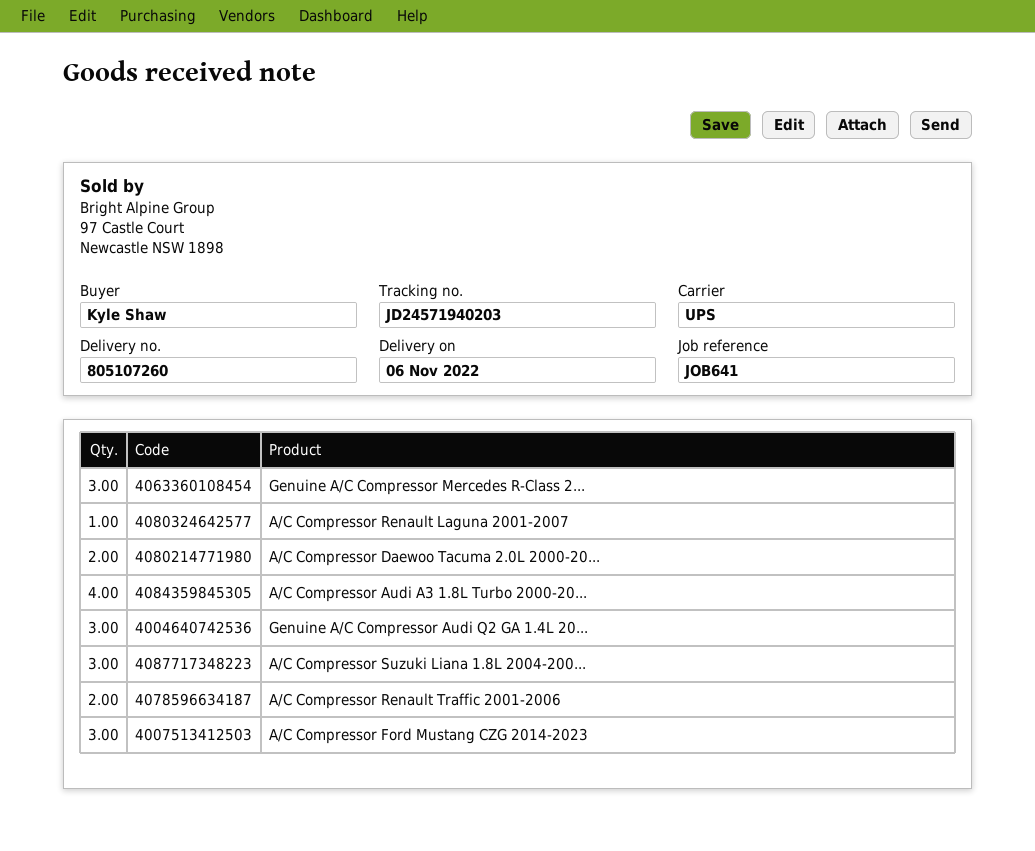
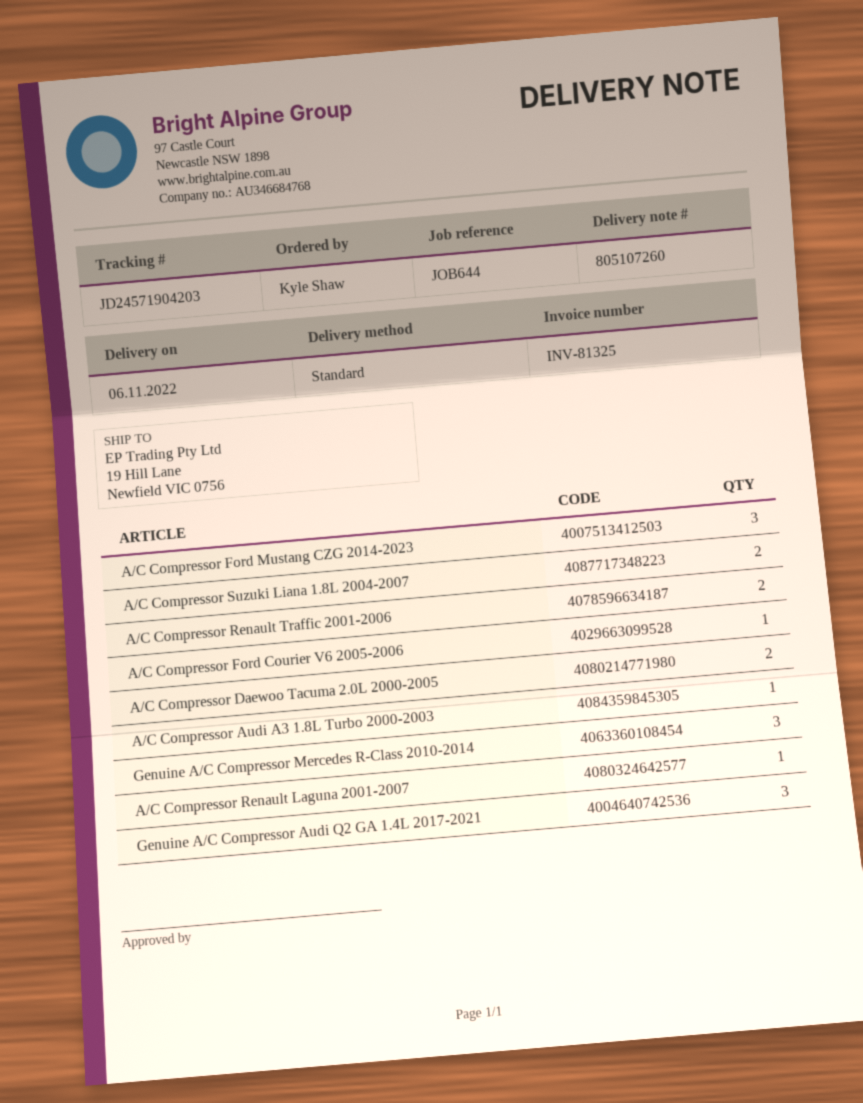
reference: JOB641 -> JOB644
shipping method: UPS -> standard
tracking number: JD24571940203 -> JD24571904203
A/C Compressor Audi A3 1.8L Turbo 2000-20...: 4 -> 1
A/C Compressor Suzuki Liana 1.8L 2004-200...: 3 -> 2
A/C Compressor Ford Courier V6 2005-2006: none -> 1

